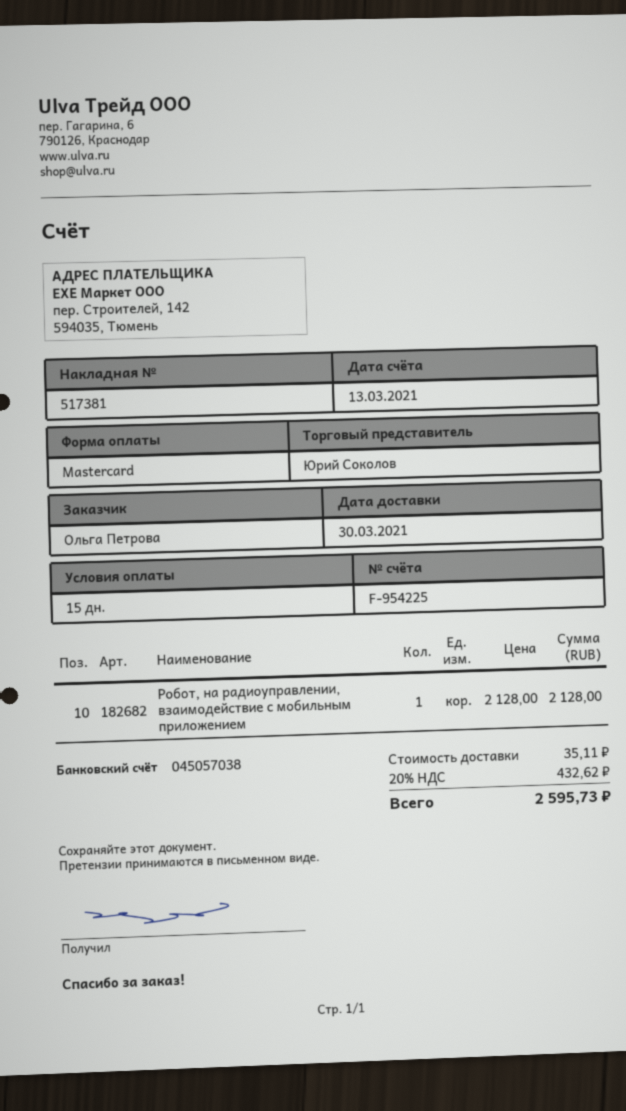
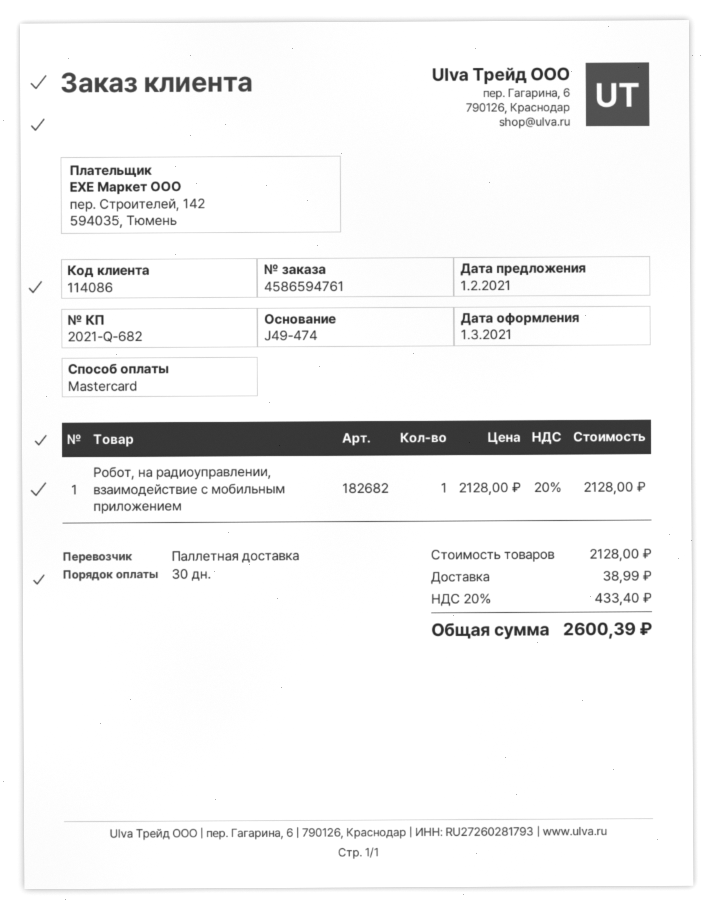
payment terms: 15 days -> 30 days
shipping: 35.11 -> 38.99
tax: 20% = 432.62 -> 20% = 433.40
total: 2595.73 -> 2600.39

